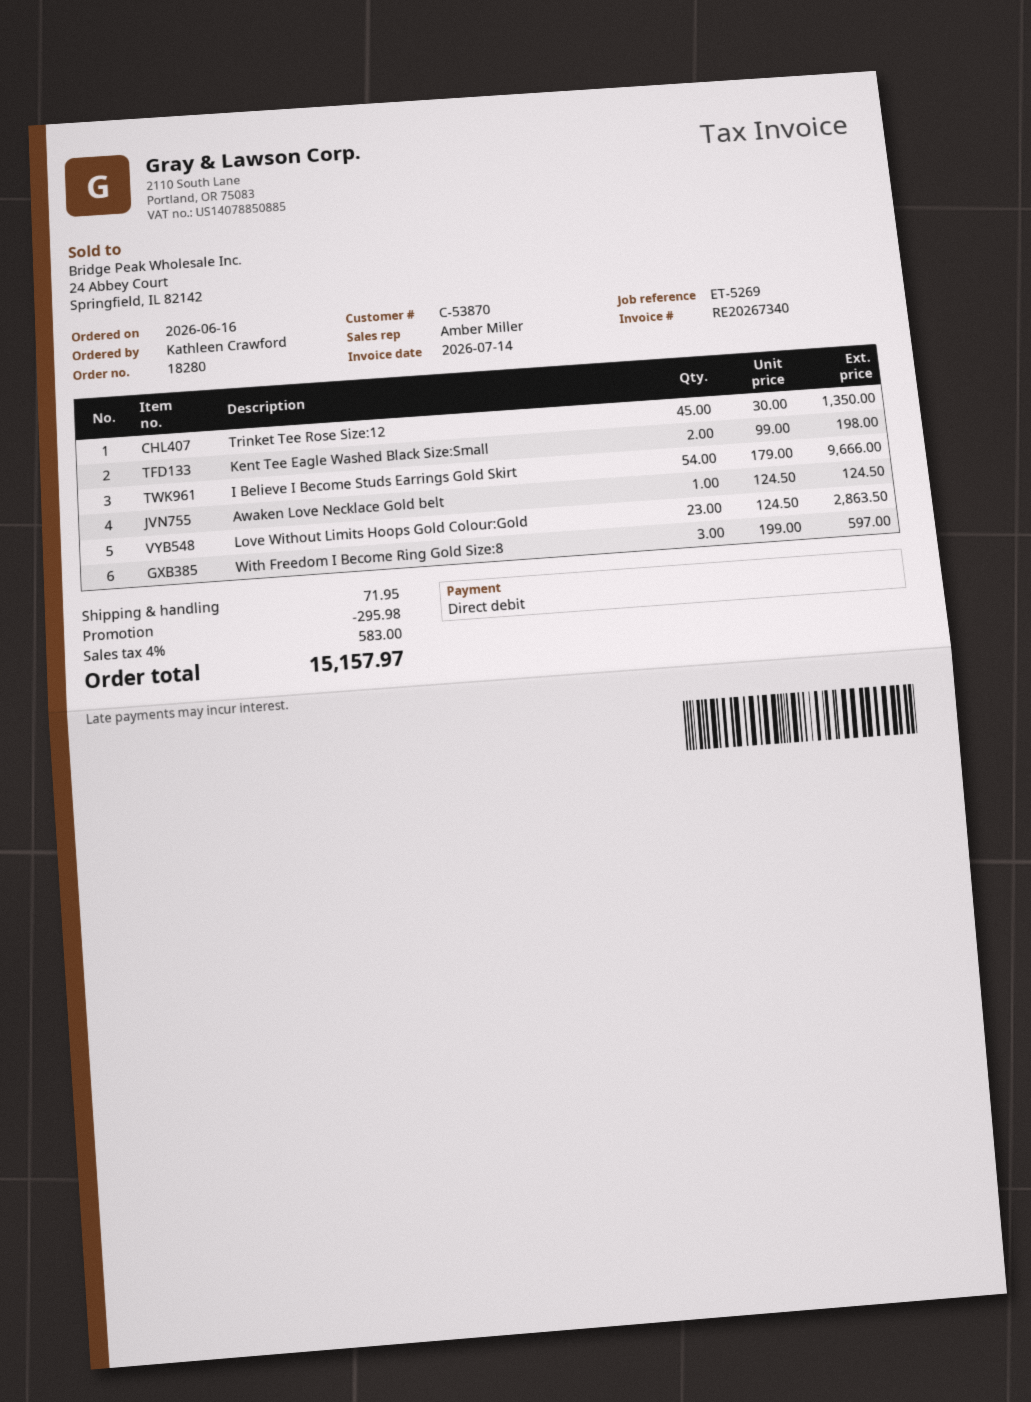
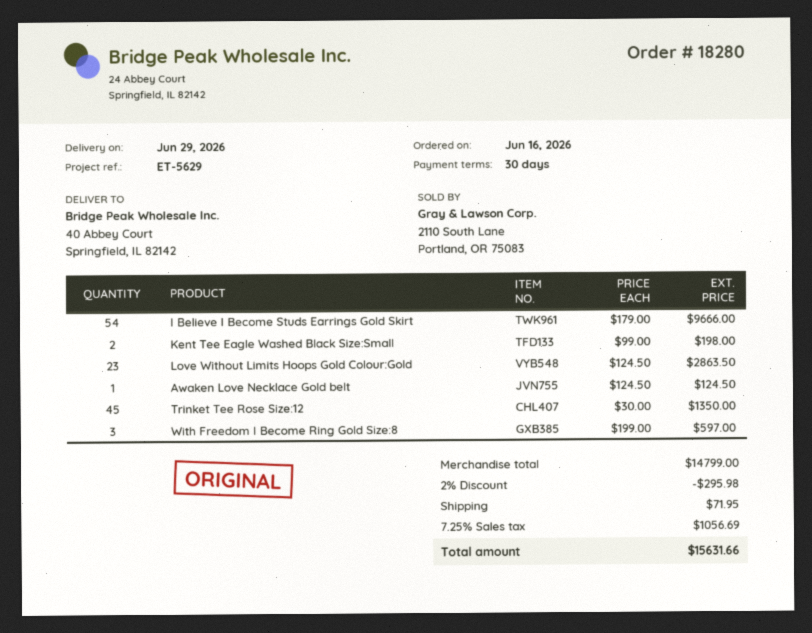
reference: ET-5269 -> ET-5629
tax: 4% = 583.00 -> 7.25% = 1056.69
total: 15157.97 -> 15631.66

